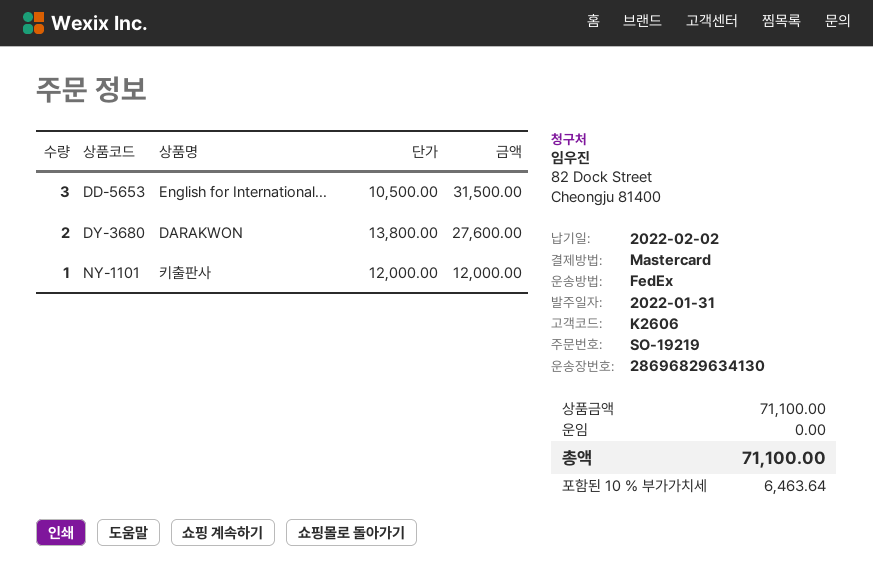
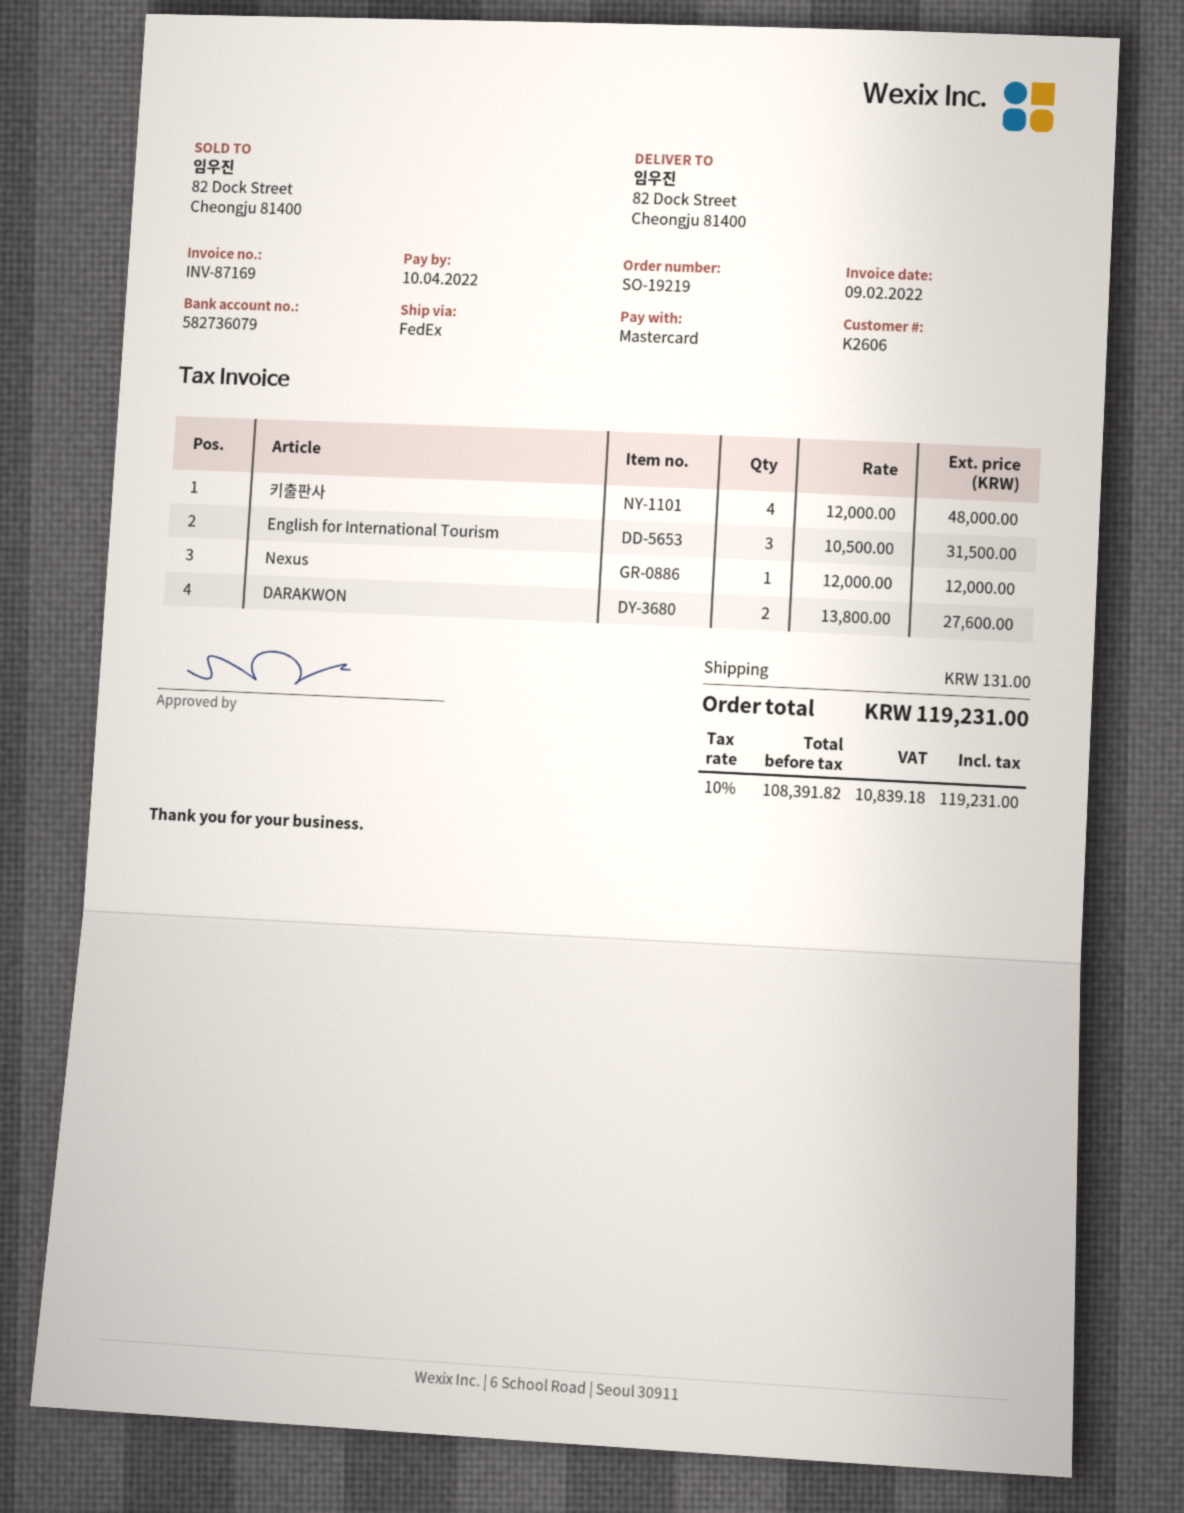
키출판사: 1 x 12000.00 = 12000.00 -> 4 x 12000.00 = 48000.00
Nexus: none -> 1 x 12000.00 = 12000.00
shipping: 0.00 -> 131.00
tax: 10% = 6463.64 -> 10% = 10839.18
total: 71100.00 -> 119231.00

